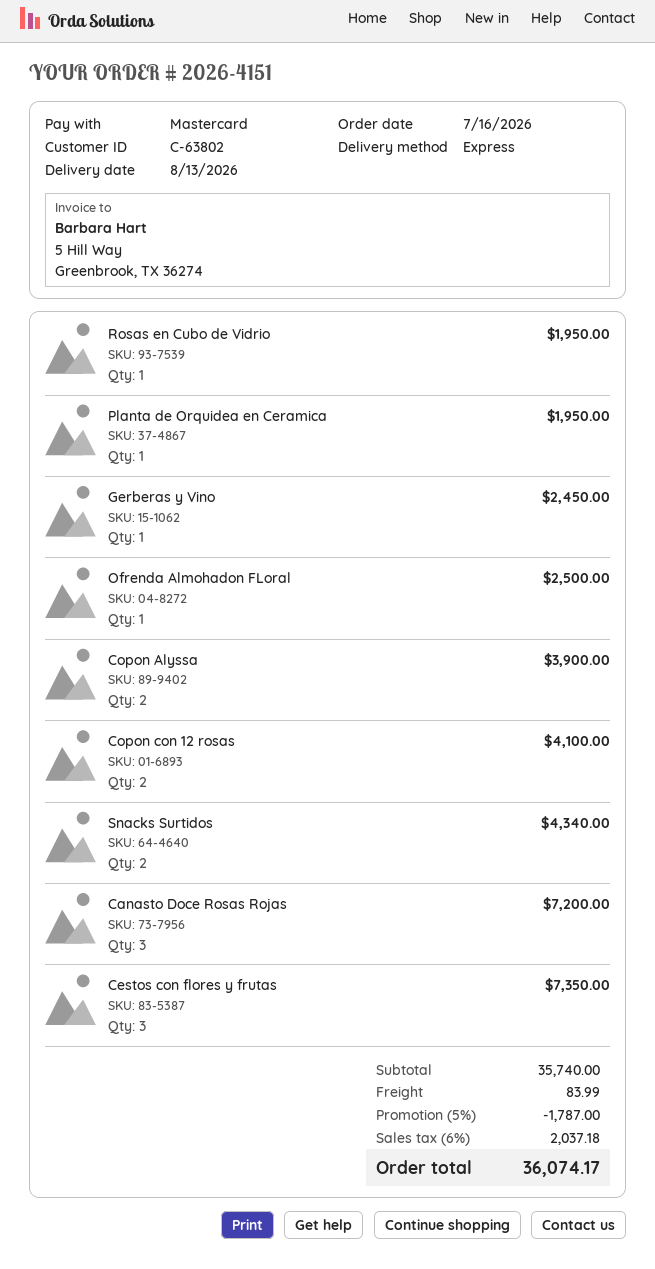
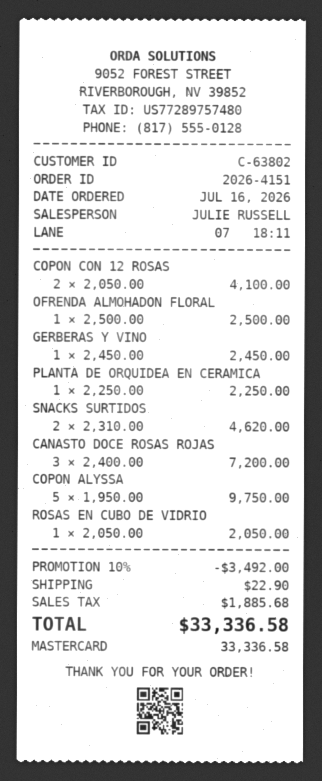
Rosas en Cubo de Vidrio: 1 for 1950.00 -> 1 for 2050.00
Planta de Orquidea en Ceramica: 1 for 1950.00 -> 1 for 2250.00
Copon Alyssa: 2 for 3900.00 -> 5 for 9750.00
Snacks Surtidos: 2 for 4340.00 -> 2 for 4620.00
Cestos con flores y frutas: 3 for 7350.00 -> none
discount: 5% = 1787.00 -> 10% = 3492.00
shipping: 83.99 -> 22.90
tax: 2037.18 -> 1885.68
total: 36074.17 -> 33336.58

